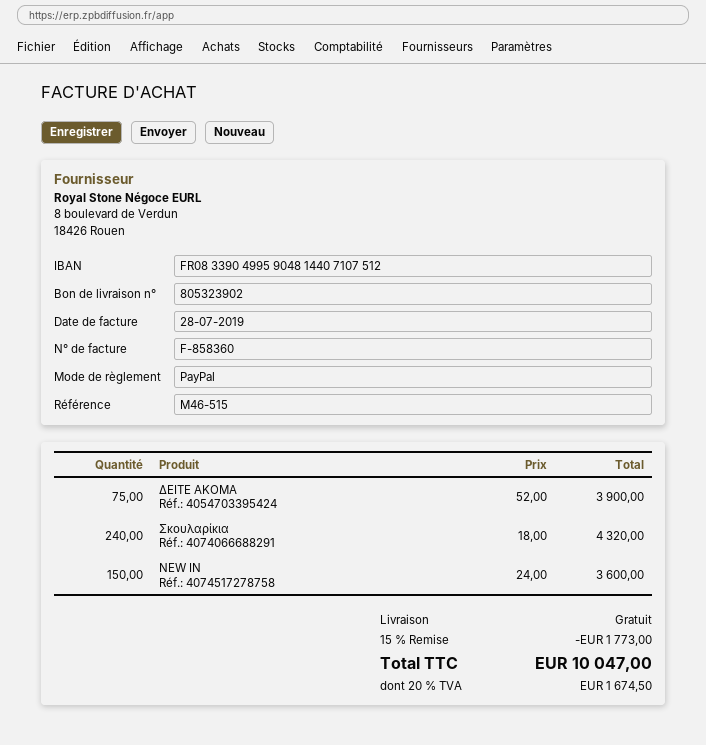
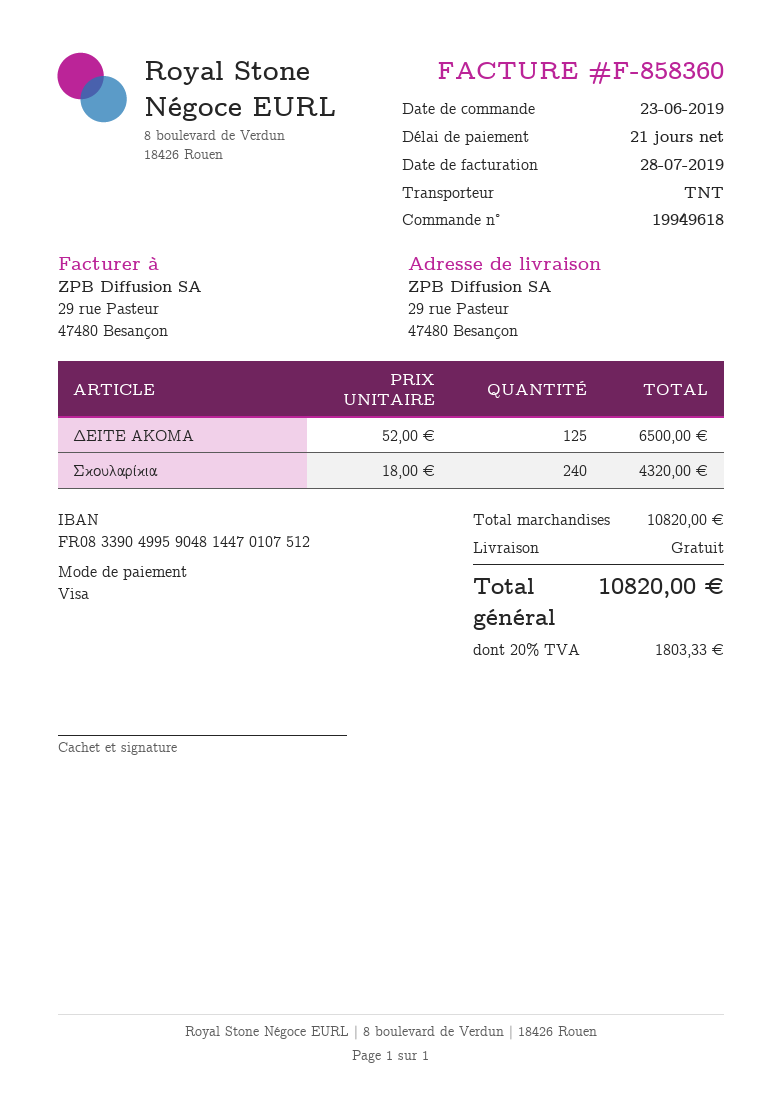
payment method: PayPal -> Visa
bank account: FR0833904995904814407107512 -> FR0833904995904814470107512
ΔΕΙΤΕ ΑΚΟΜΑ: 75 x 52.00 = 3900.00 -> 125 x 52.00 = 6500.00
NEW IN: 150 x 24.00 = 3600.00 -> none
discount: 15% = 1773.00 -> none
tax: 20% = 1674.50 -> 20% = 1803.33
total: 10047.00 -> 10820.00

